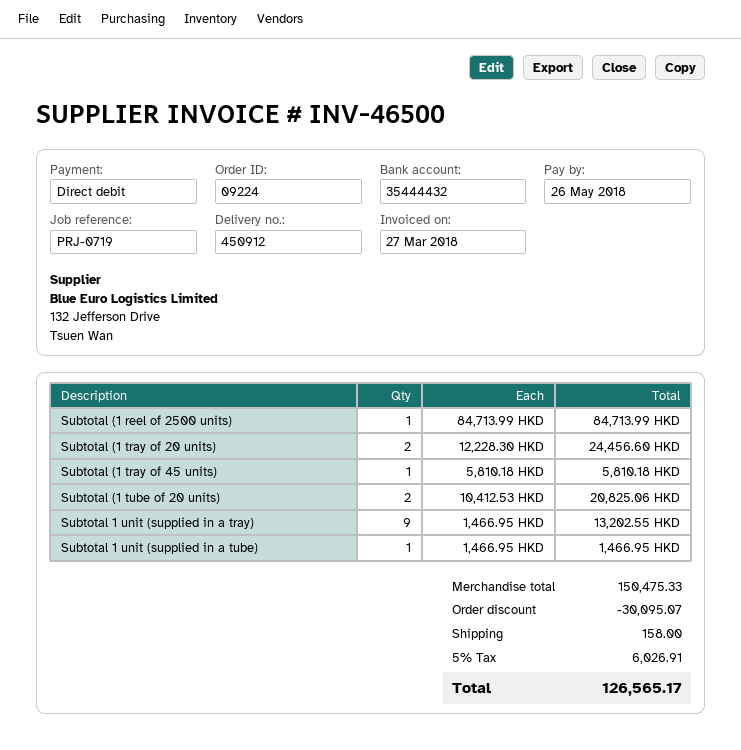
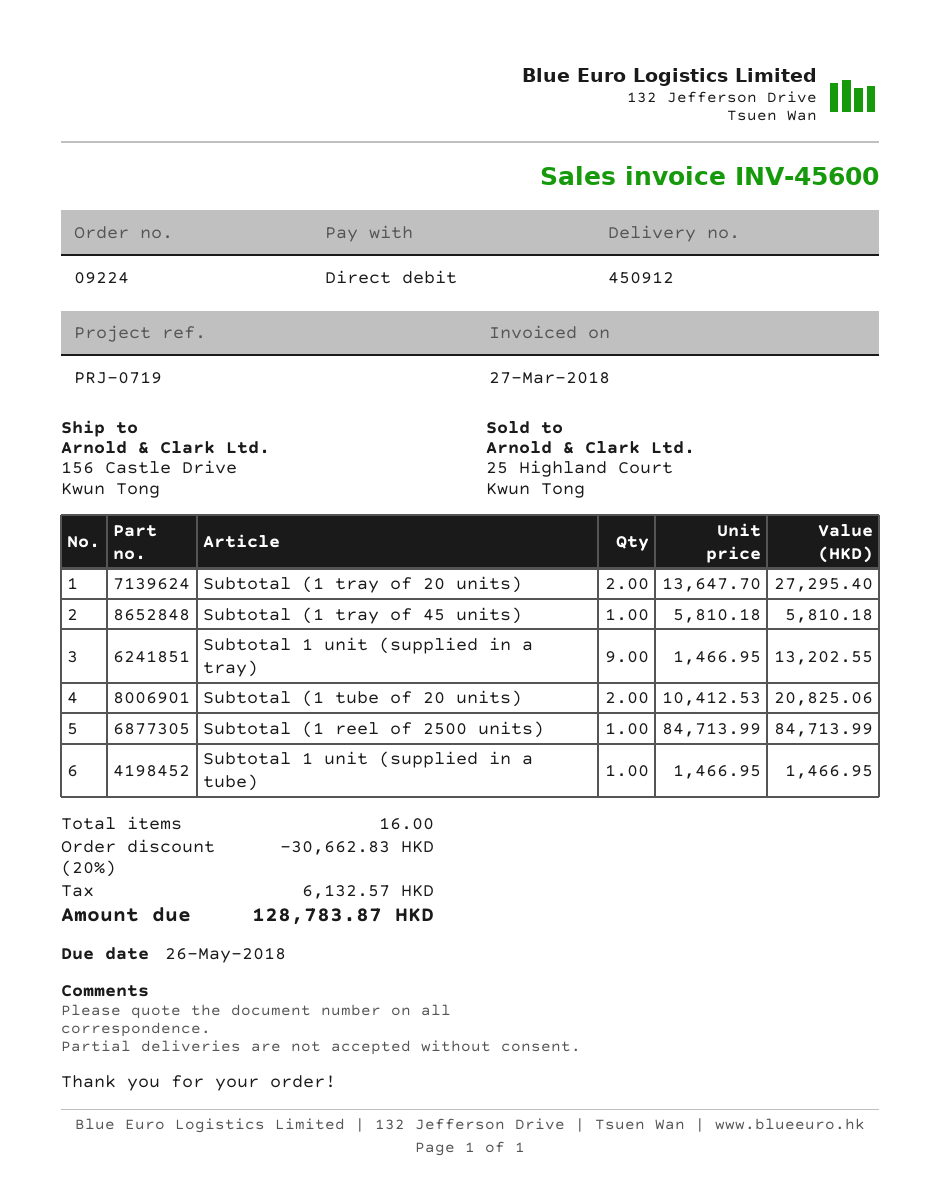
invoice number: INV-46500 -> INV-45600
Subtotal (1 tray of 20 units): 2 x 12228.30 = 24456.60 -> 2 x 13647.70 = 27295.40
discount: 30095.07 -> 30662.83
shipping: 158.00 -> none
tax: 6026.91 -> 6132.57
total: 126565.17 -> 128783.87

